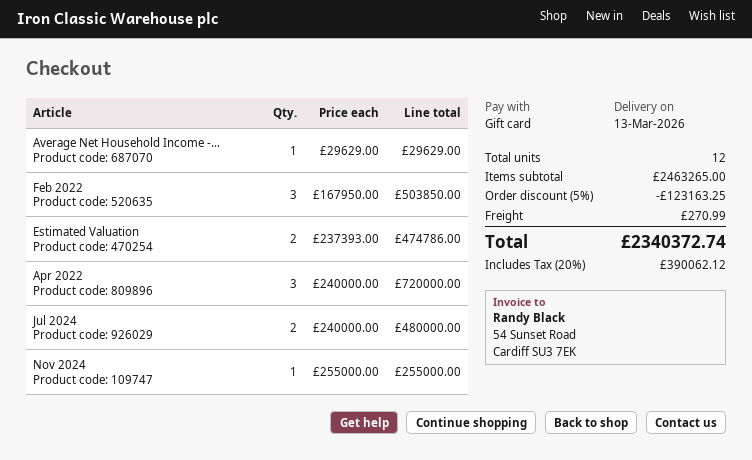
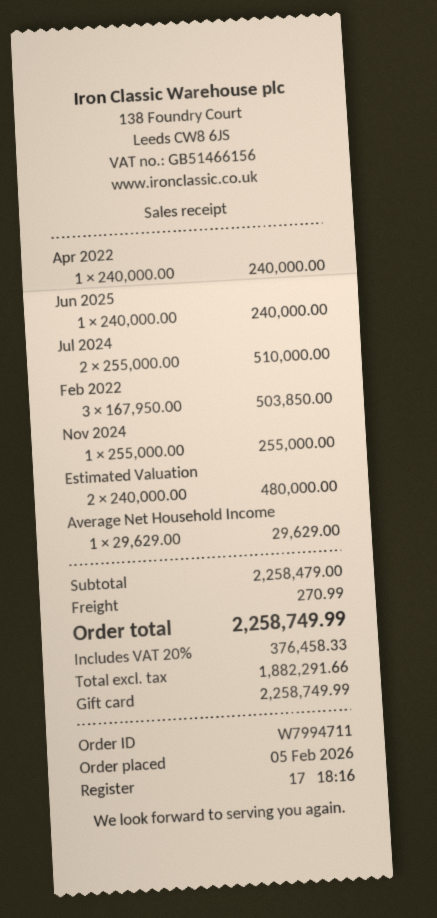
Estimated Valuation: 2 x 237393.00 = 474786.00 -> 2 x 240000.00 = 480000.00
Apr 2022: 3 x 240000.00 = 720000.00 -> 1 x 240000.00 = 240000.00
Jul 2024: 2 x 240000.00 = 480000.00 -> 2 x 255000.00 = 510000.00
Jun 2025: none -> 1 x 240000.00 = 240000.00
subtotal: 2463265.00 -> 2258479.00
discount: 5% = 123163.25 -> none
tax: 20% = 390062.12 -> 20% = 376458.33
total: 2340372.74 -> 2258749.99

